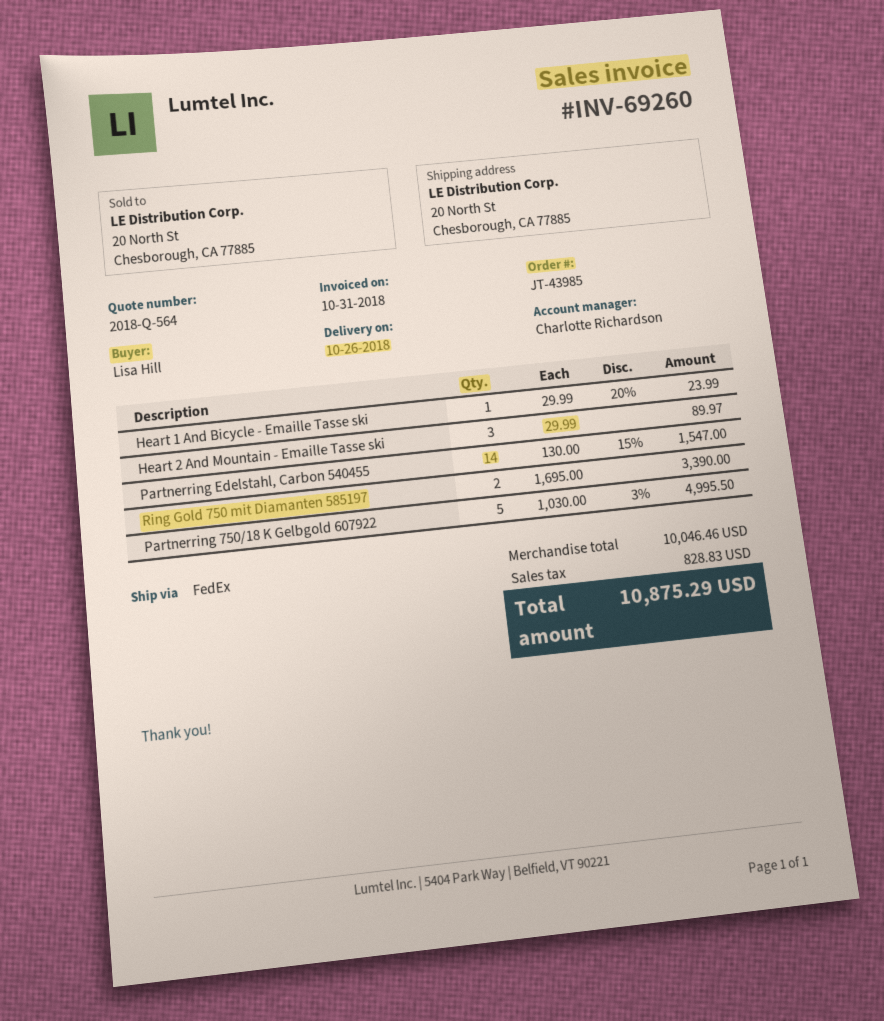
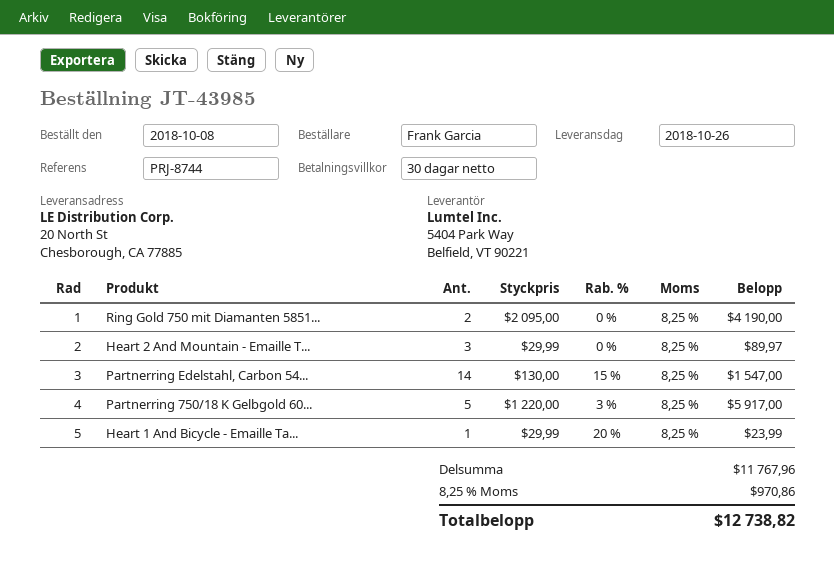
ordered by: Lisa Hill -> Frank Garcia
Ring Gold 750 mit Diamanten 585197: 2 x 1695.00 = 3390.00 -> 2 x 2095.00 = 4190.00
Partnerring 750/18 K Gelbgold 607922: 5 x 1030.00 - 3% = 4995.50 -> 5 x 1220.00 - 3% = 5917.00
subtotal: 10046.46 -> 11767.96
tax: 828.83 -> 970.86
total: 10875.29 -> 12738.82

